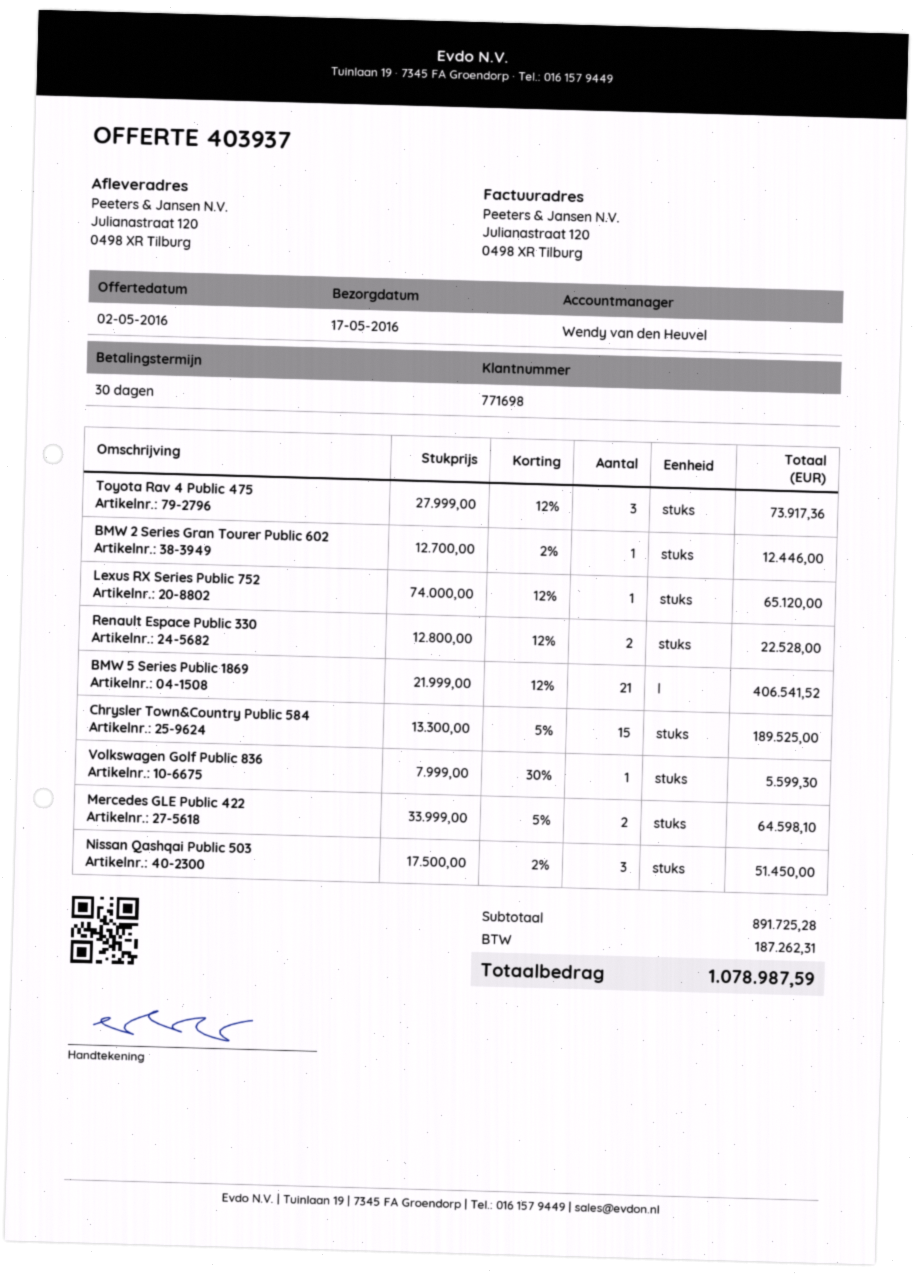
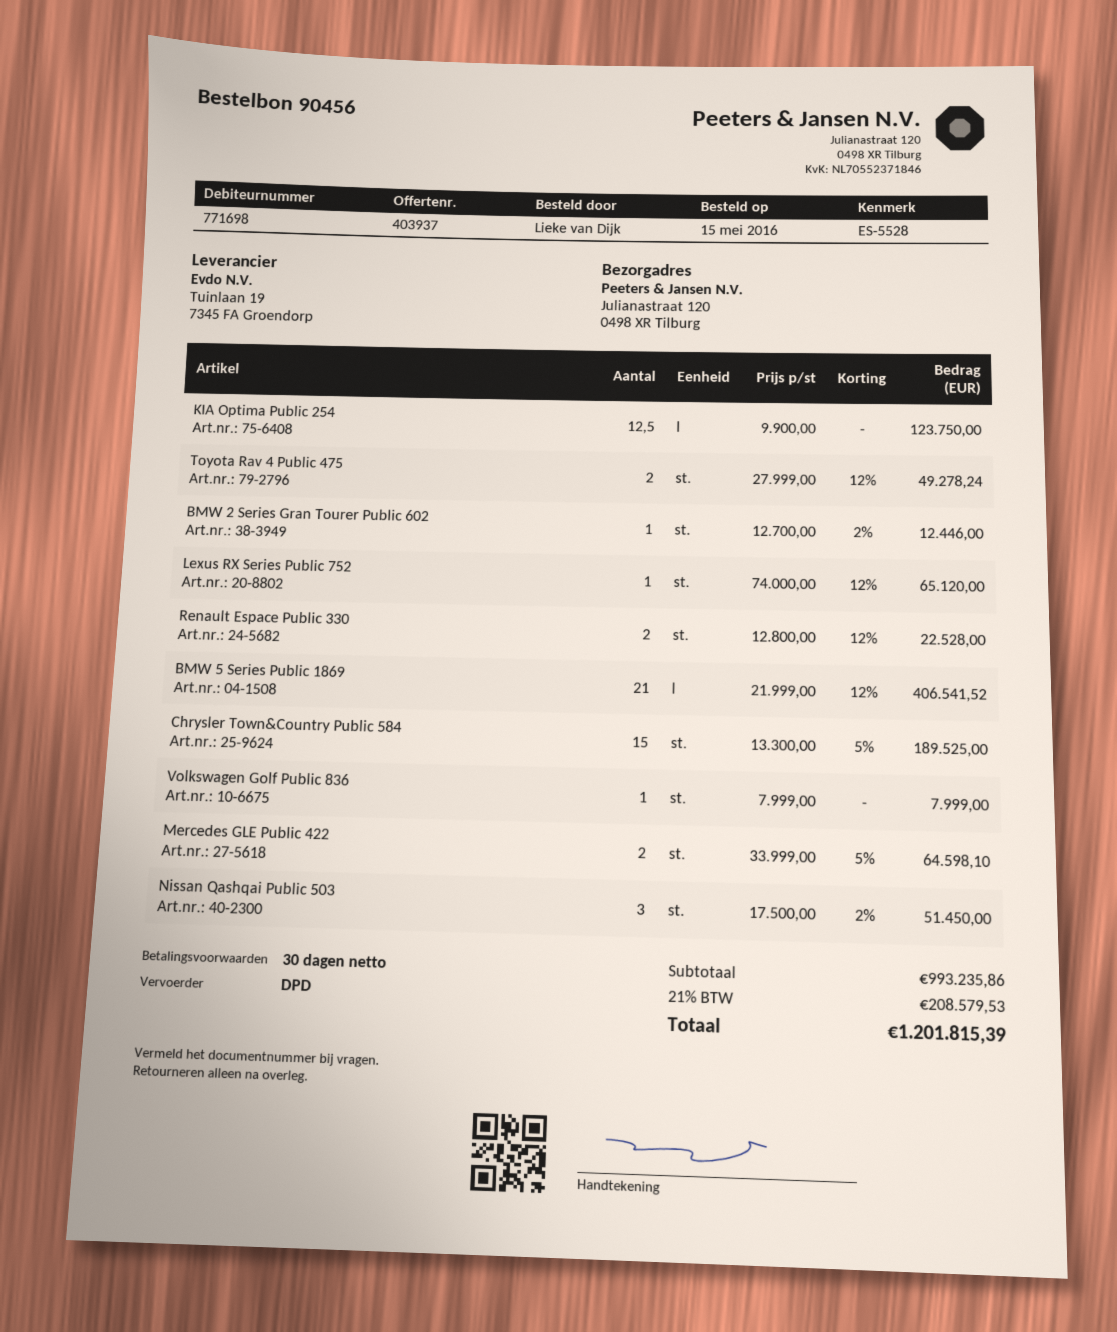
Toyota Rav 4 Public 475: 3 x 27999.00 - 12% = 73917.36 -> 2 x 27999.00 - 12% = 49278.24
Volkswagen Golf Public 836: 1 x 7999.00 - 30% = 5599.30 -> 1 x 7999.00 = 7999.00
KIA Optima Public 254: none -> 12.5 x 9900.00 = 123750.00
subtotal: 891725.28 -> 993235.86
tax: 187262.31 -> 208579.53
total: 1078987.59 -> 1201815.39

